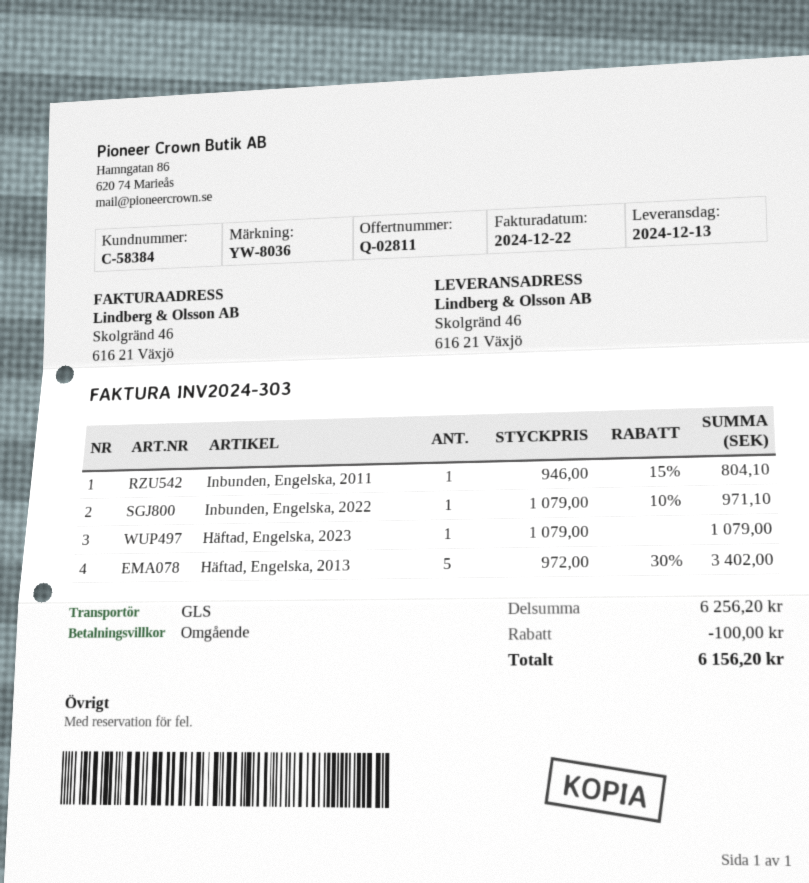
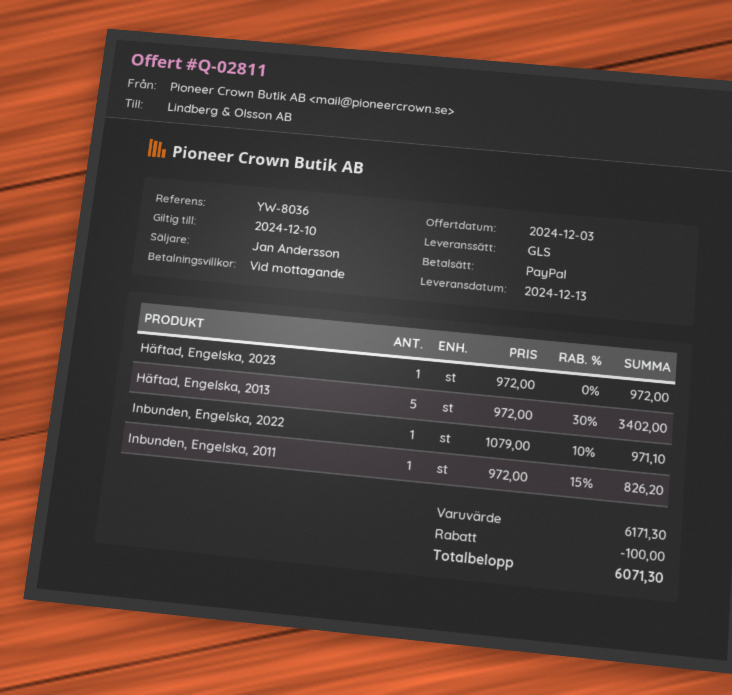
Inbunden, Engelska, 2011: 1 x 946.00 - 15% = 804.10 -> 1 x 972.00 - 15% = 826.20
Häftad, Engelska, 2023: 1 x 1079.00 = 1079.00 -> 1 x 972.00 = 972.00
subtotal: 6256.20 -> 6171.30
total: 6156.20 -> 6071.30

